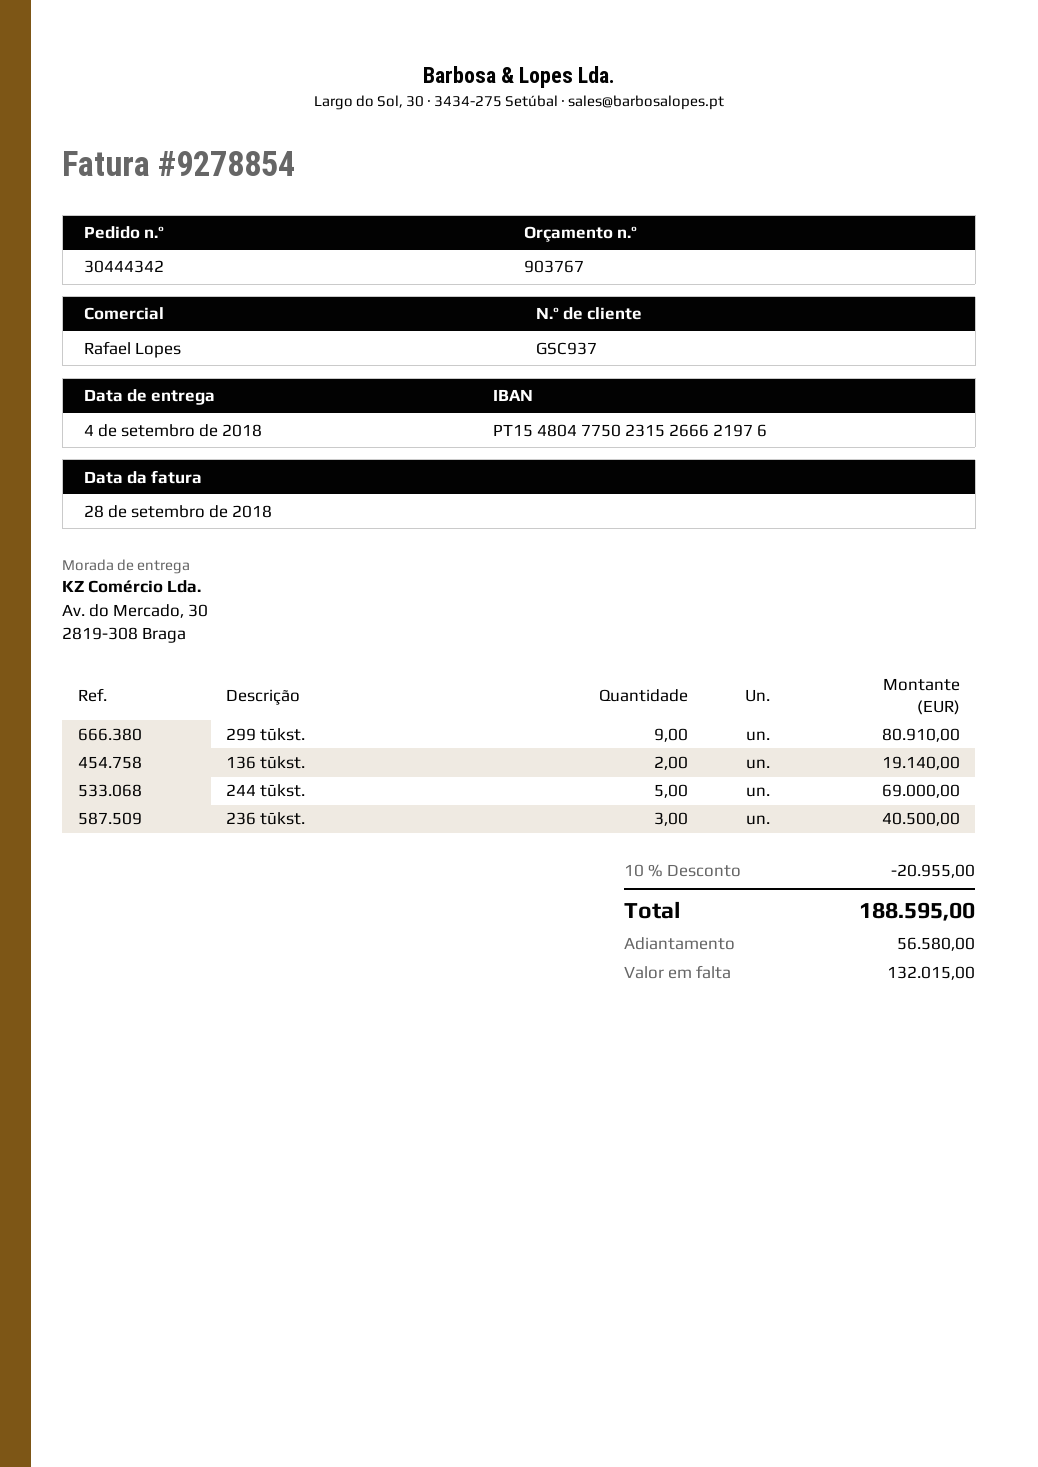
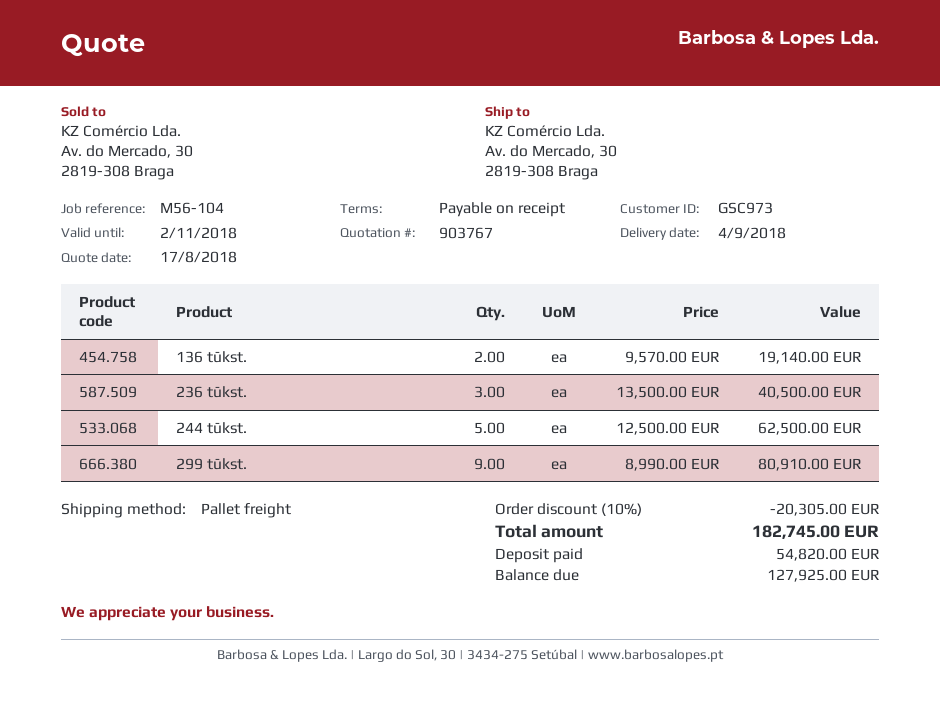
customer number: GSC937 -> GSC973
244 tūkst.: 5 for 69000.00 -> 5 for 62500.00
discount: 10% = 20955.00 -> 10% = 20305.00
total: 188595.00 -> 182745.00
deposit: 56580.00 -> 54820.00
balance: 132015.00 -> 127925.00

